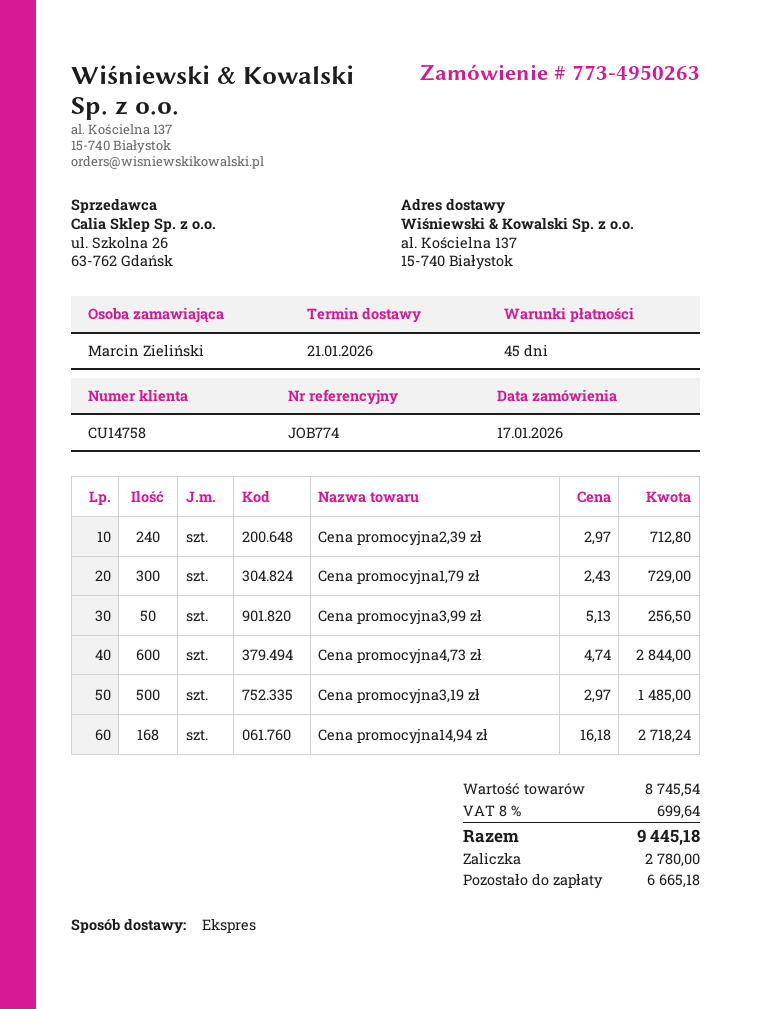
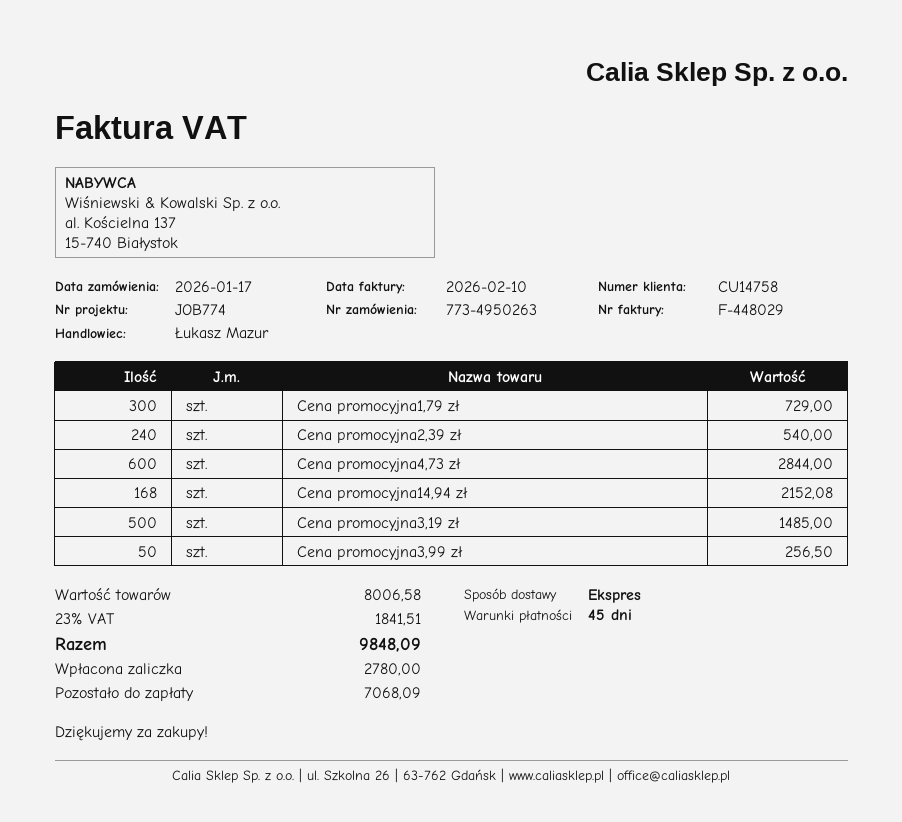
Cena promocyjna2,39 zł: 240 for 712.80 -> 240 for 540.00
Cena promocyjna14,94 zł: 168 for 2718.24 -> 168 for 2152.08
subtotal: 8745.54 -> 8006.58
tax: 8% = 699.64 -> 23% = 1841.51
total: 9445.18 -> 9848.09
balance: 6665.18 -> 7068.09

